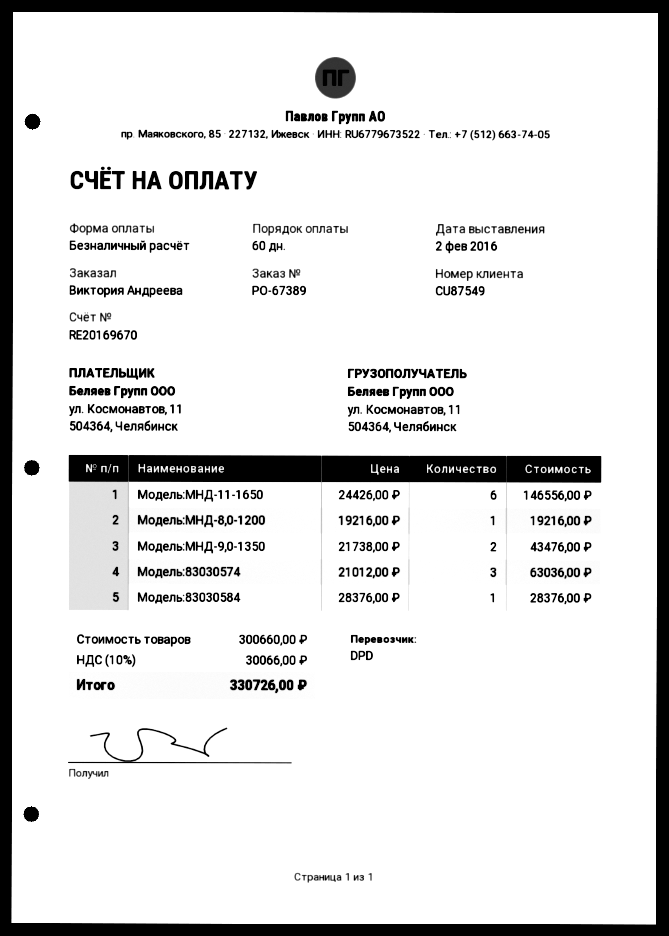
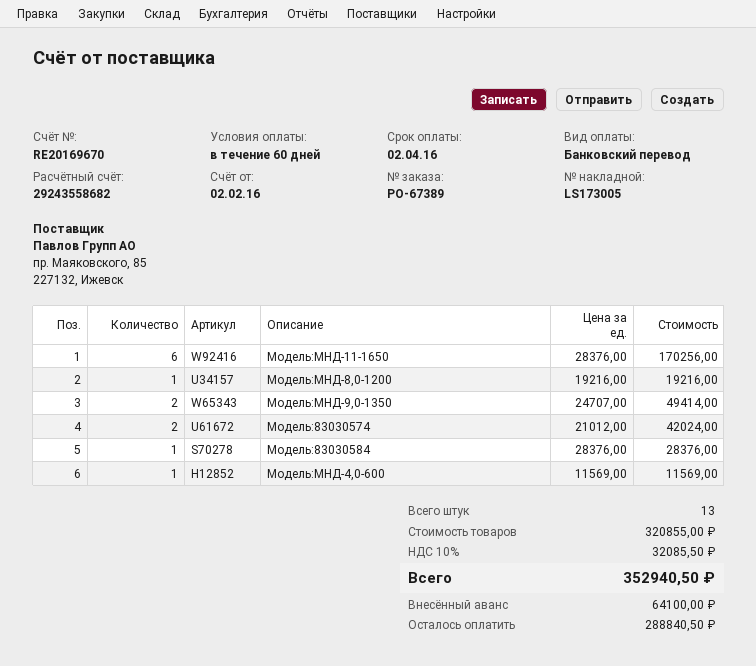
Модель:МНД-11-1650: 6 x 24426.00 = 146556.00 -> 6 x 28376.00 = 170256.00
Модель:МНД-9,0-1350: 2 x 21738.00 = 43476.00 -> 2 x 24707.00 = 49414.00
Модель:83030574: 3 x 21012.00 = 63036.00 -> 2 x 21012.00 = 42024.00
Модель:МНД-4,0-600: none -> 1 x 11569.00 = 11569.00
subtotal: 300660.00 -> 320855.00
tax: 10% = 30066.00 -> 10% = 32085.50
total: 330726.00 -> 352940.50

